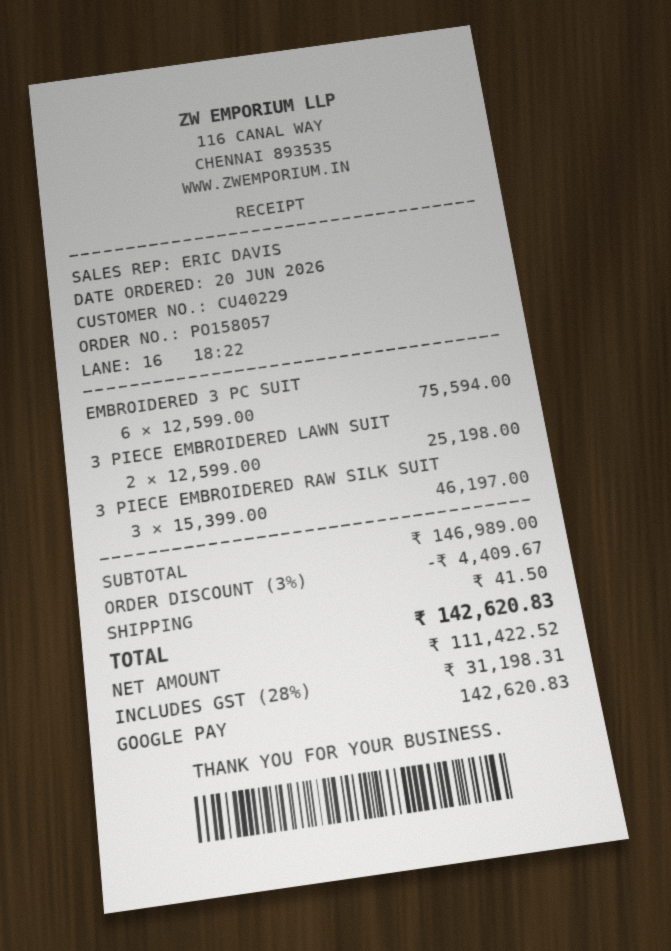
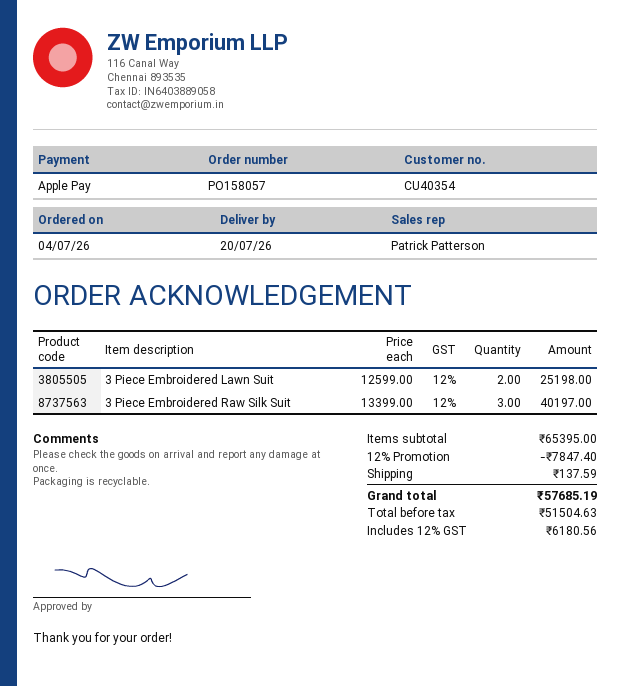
order date: 2026-06-20 -> 2026-07-04
customer number: CU40229 -> CU40354
sales rep: ERIC DAVIS -> Patrick Patterson
payment method: Google Pay -> Apple Pay
EMBROIDERED 3 PC SUIT: 6 x 12599.00 = 75594.00 -> none
3 PIECE EMBROIDERED RAW SILK SUIT: 3 x 15399.00 = 46197.00 -> 3 x 13399.00 = 40197.00
subtotal: 146989.00 -> 65395.00
discount: 3% = 4409.67 -> 12% = 7847.40
shipping: 41.50 -> 137.59
net: 111422.52 -> 51504.63
tax: 28% = 31198.31 -> 12% = 6180.56
total: 142620.83 -> 57685.19

